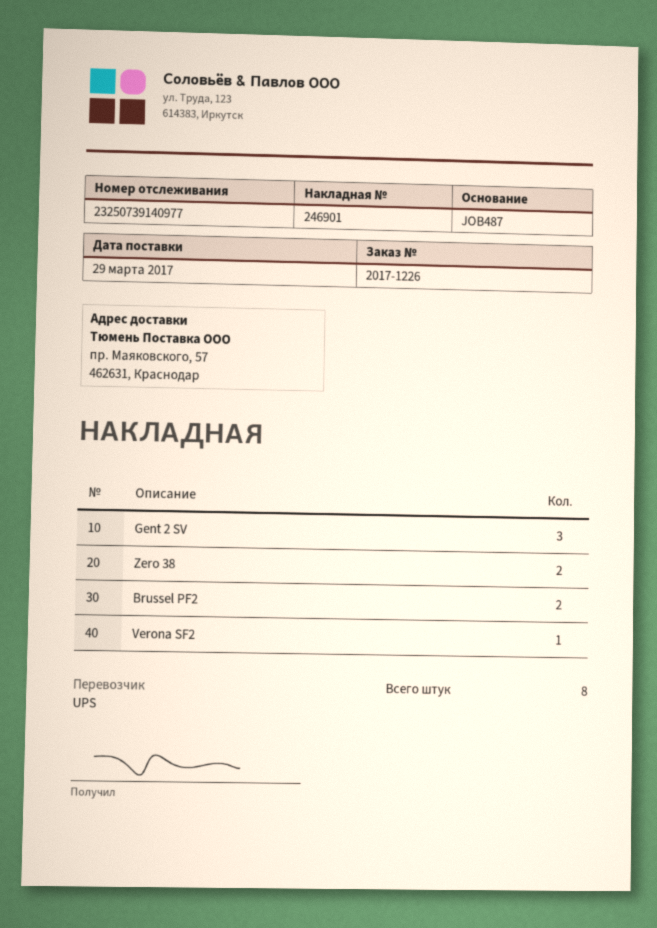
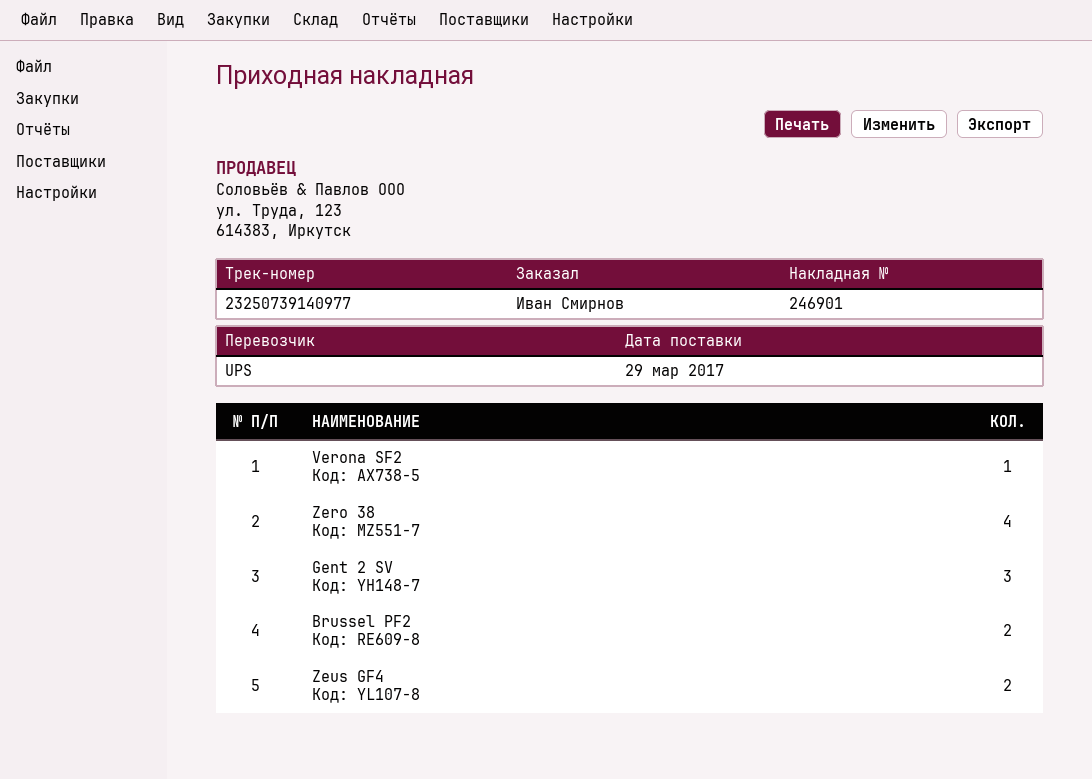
Zero 38: 2 -> 4
Zeus GF4: none -> 2

